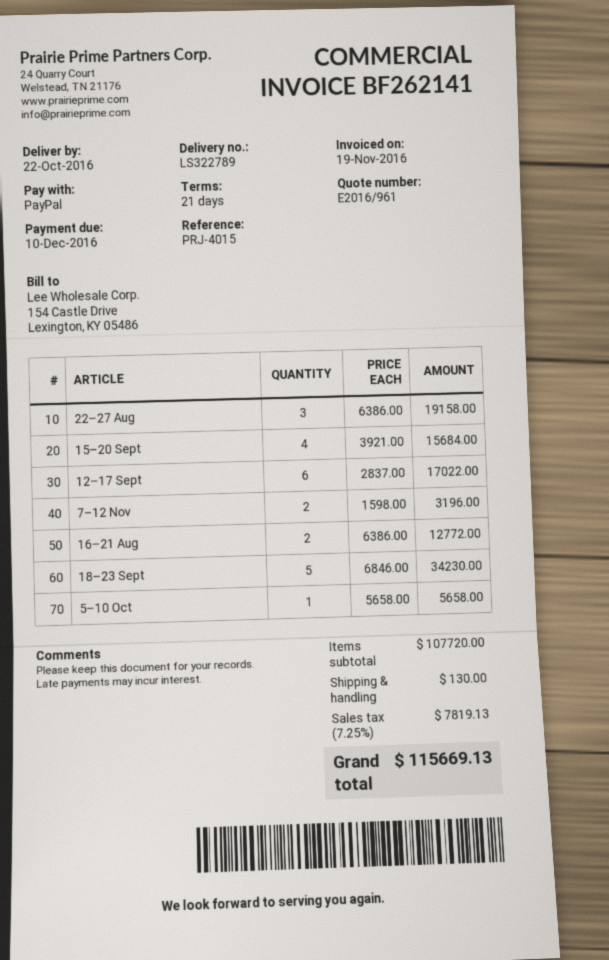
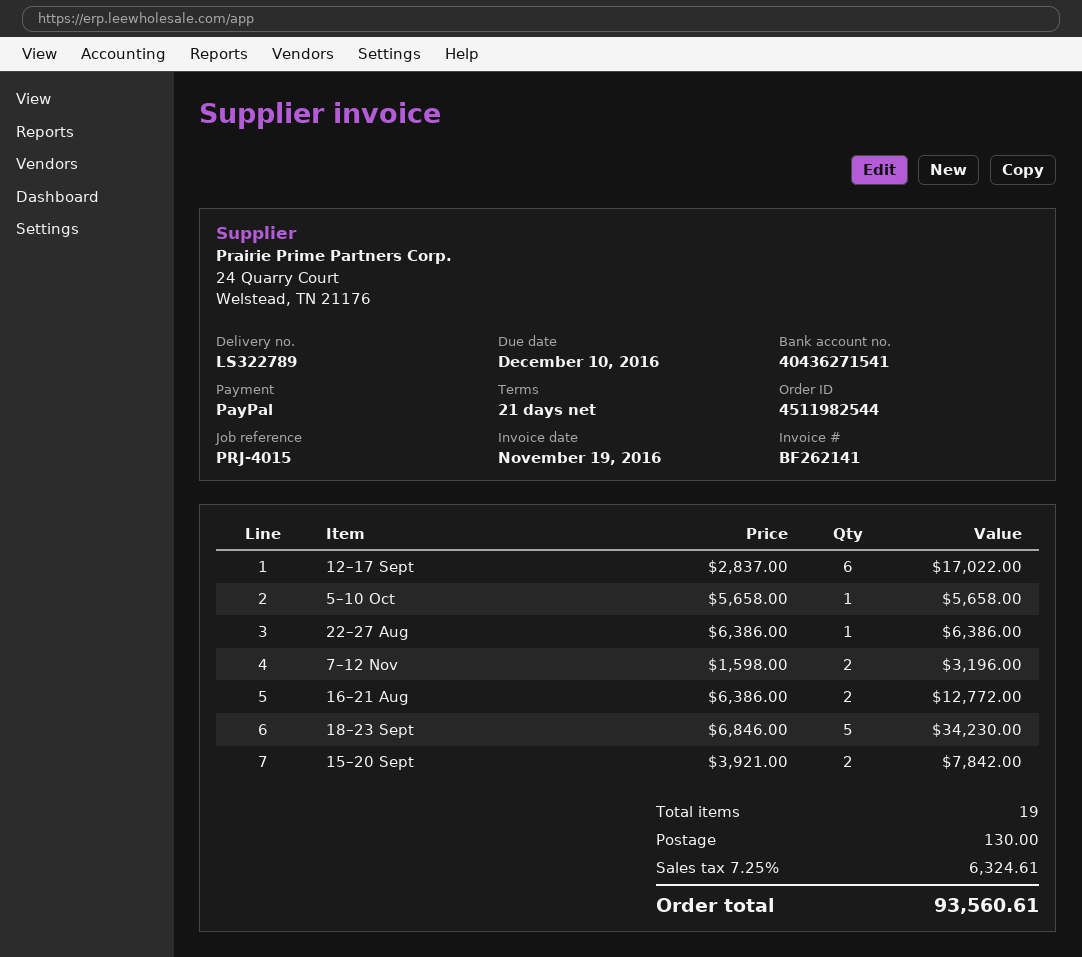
22–27 Aug: 3 x 6386.00 = 19158.00 -> 1 x 6386.00 = 6386.00
15–20 Sept: 4 x 3921.00 = 15684.00 -> 2 x 3921.00 = 7842.00
tax: 7.25% = 7819.13 -> 7.25% = 6324.61
total: 115669.13 -> 93560.61

